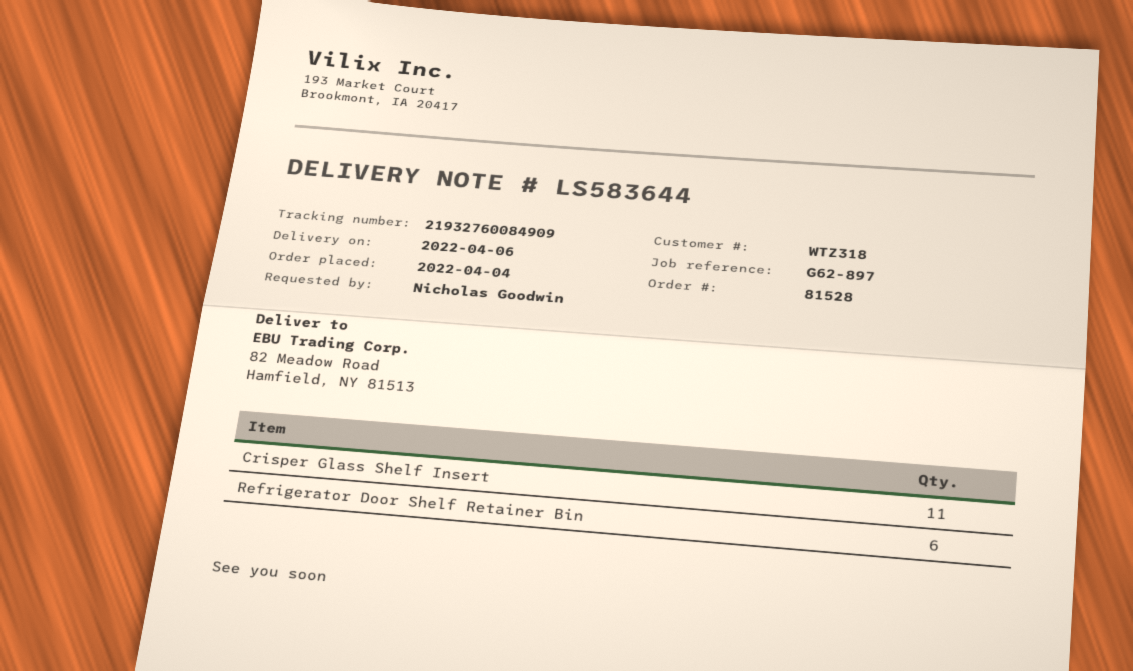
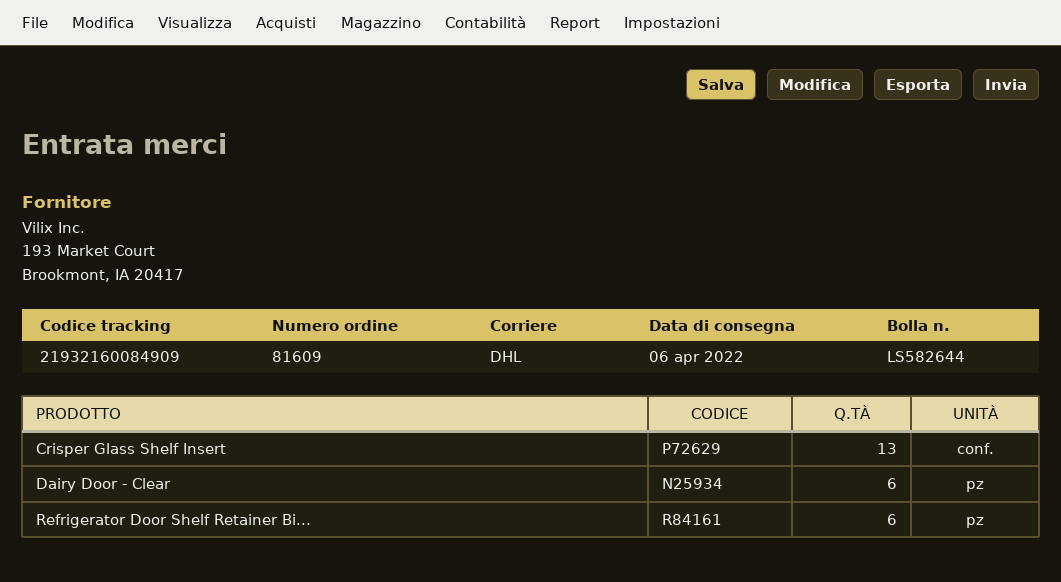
order number: 81528 -> 81609
delivery note number: LS583644 -> LS582644
tracking number: 21932760084909 -> 21932160084909
Crisper Glass Shelf Insert: 11 -> 13
Dairy Door - Clear: none -> 6

